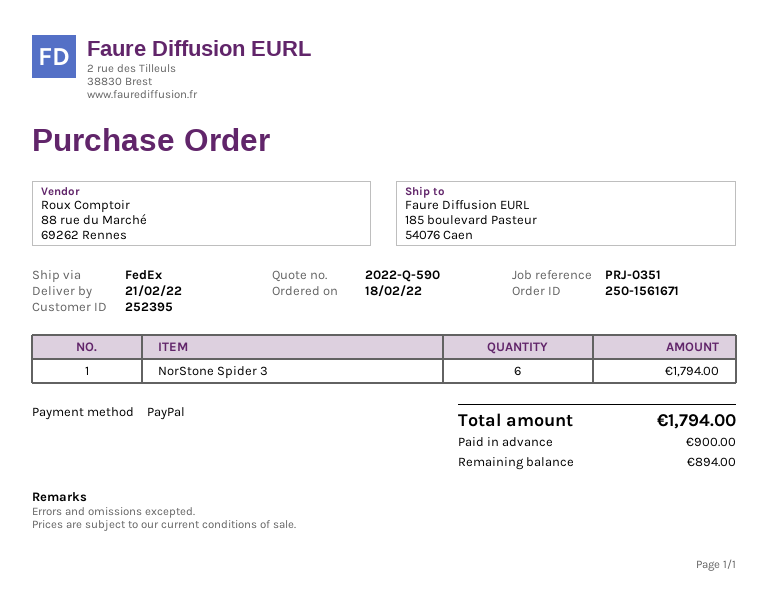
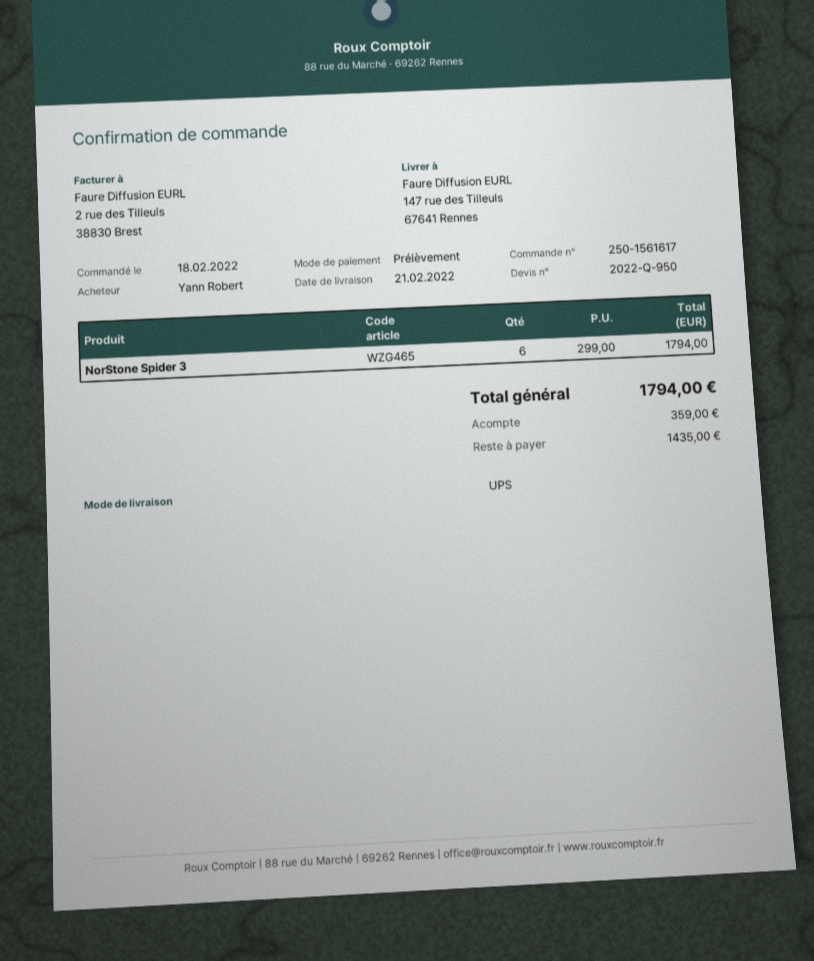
quote number: 2022-Q-590 -> 2022-Q-950
order number: 250-1561671 -> 250-1561617
payment method: PayPal -> direct debit
shipping method: FedEx -> UPS
ship to: 185 boulevard Pasteur, 54076 Caen -> 147 rue des Tilleuls, 67641 Rennes
deposit: 900.00 -> 359.00
balance: 894.00 -> 1435.00

